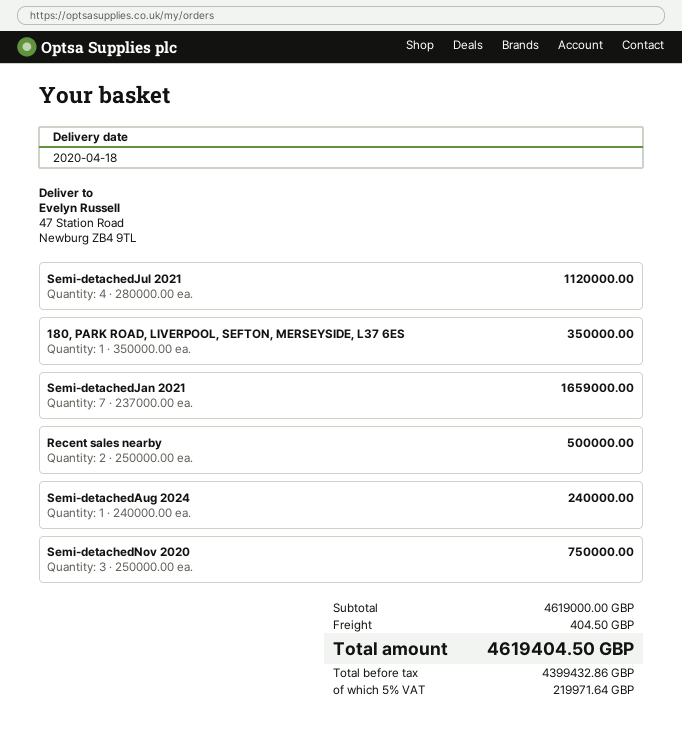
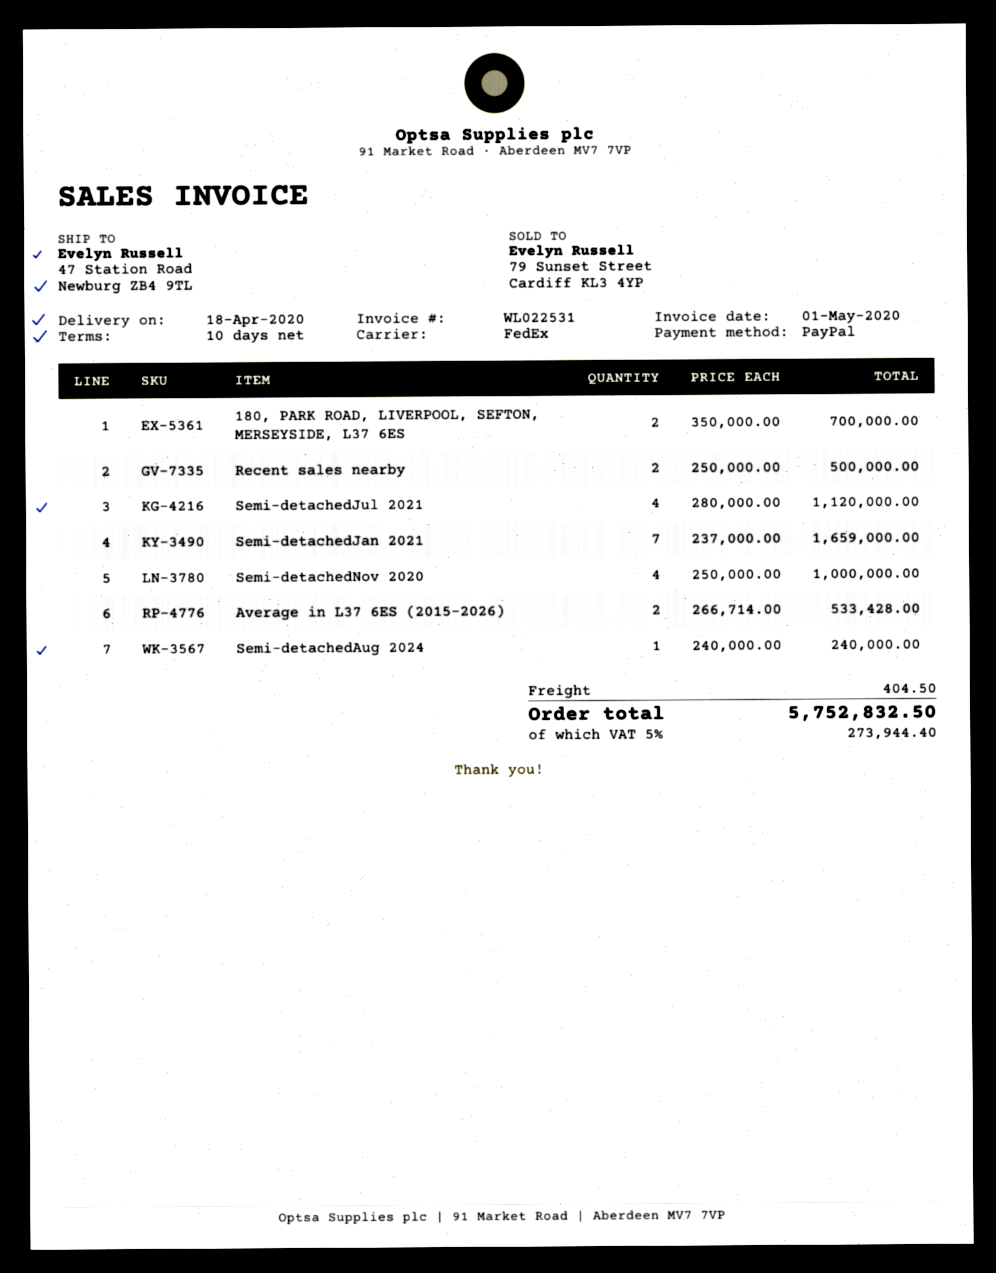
180, PARK ROAD, LIVERPOOL, SEFTON, MERSEYSIDE, L37 6ES: 1 x 350000.00 = 350000.00 -> 2 x 350000.00 = 700000.00
Semi-detachedNov 2020: 3 x 250000.00 = 750000.00 -> 4 x 250000.00 = 1000000.00
Average in L37 6ES (2015–2026): none -> 2 x 266714.00 = 533428.00
tax: 5% = 219971.64 -> 5% = 273944.40
total: 4619404.50 -> 5752832.50

